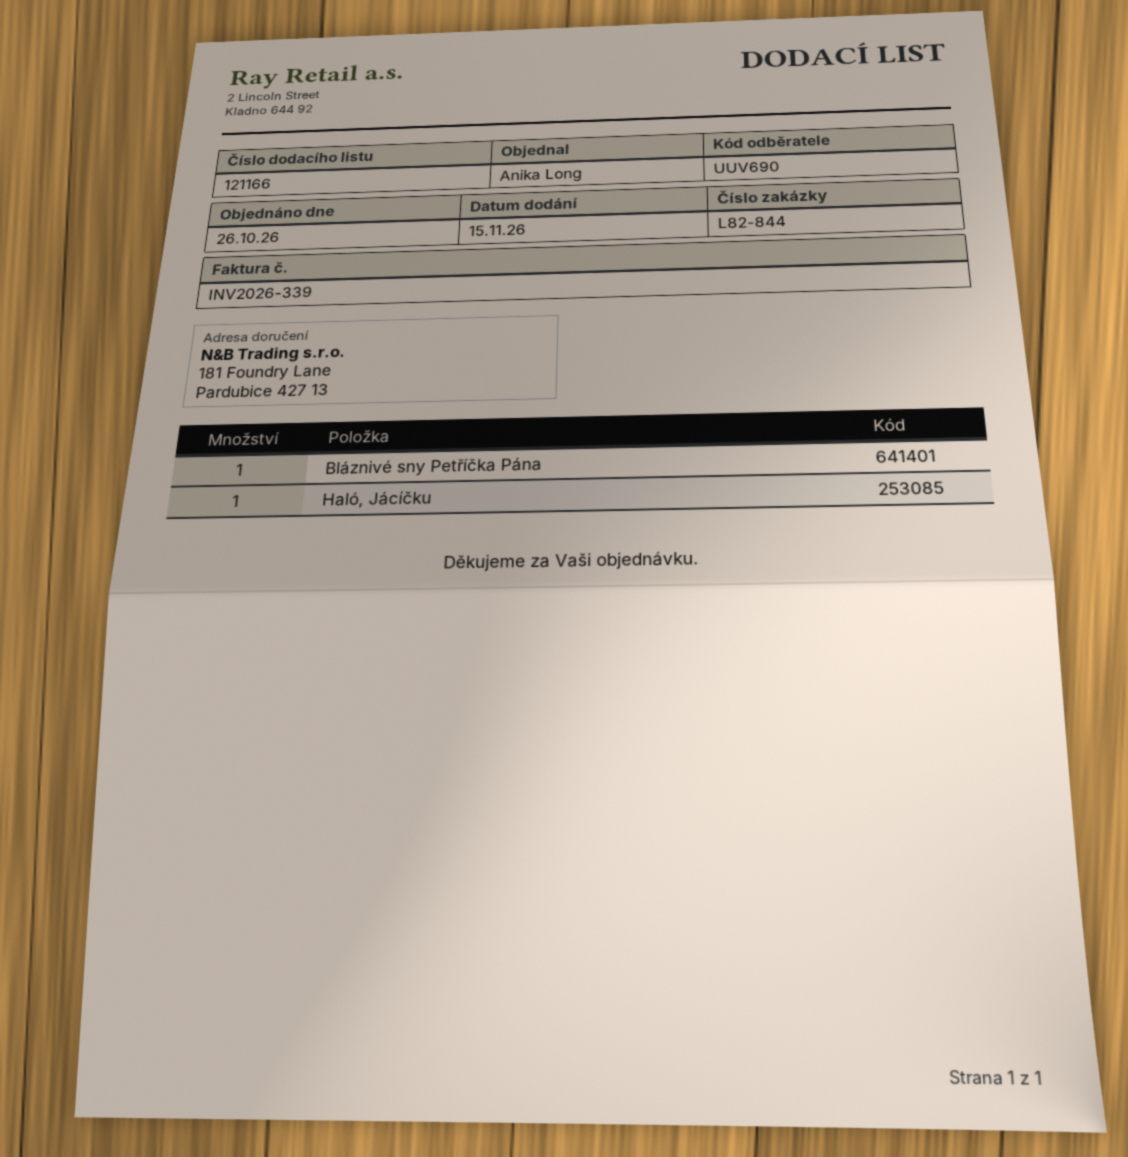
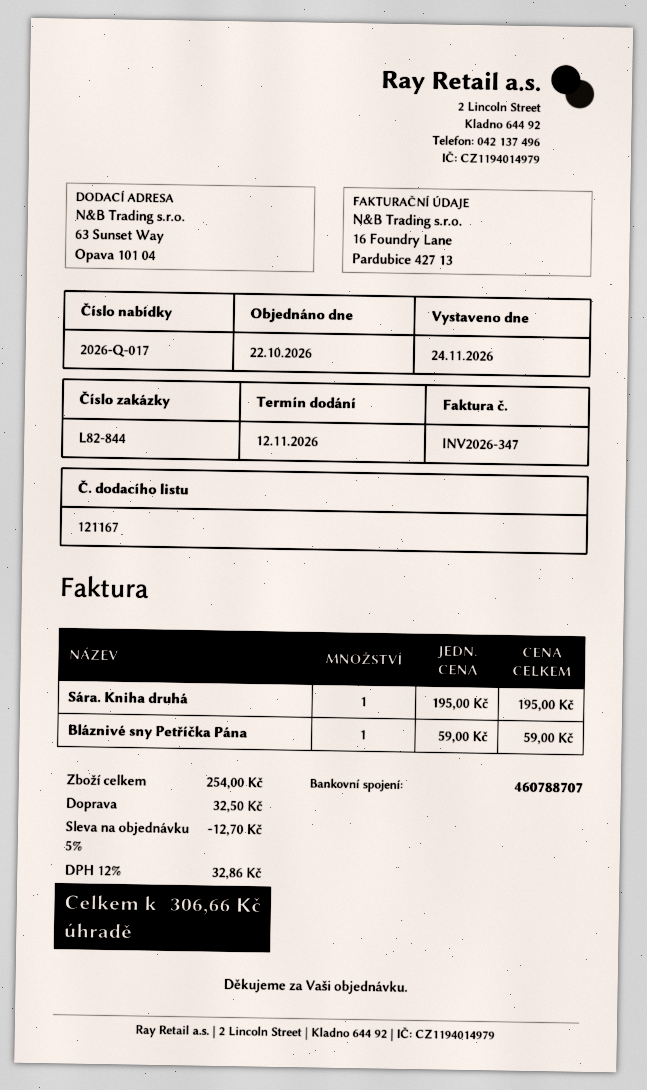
order date: 2026-10-26 -> 2026-10-22
delivery note number: 121166 -> 121167
delivery date: 2026-11-15 -> 2026-11-12
invoice number: INV2026-339 -> INV2026-347
ship to: 181 Foundry Lane, Pardubice 427 13 -> 63 Sunset Way, Opava 101 04
Haló, Jácíčku: 1 -> none
Sára. Kniha druhá: none -> 1

